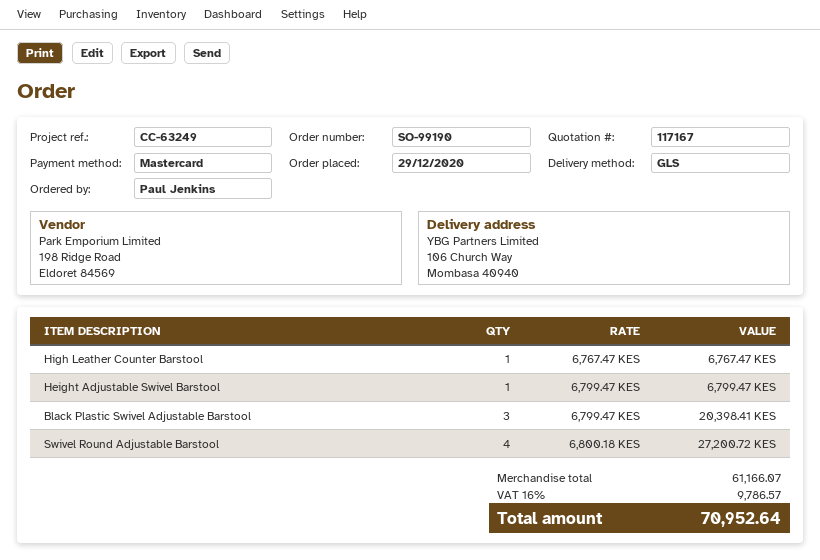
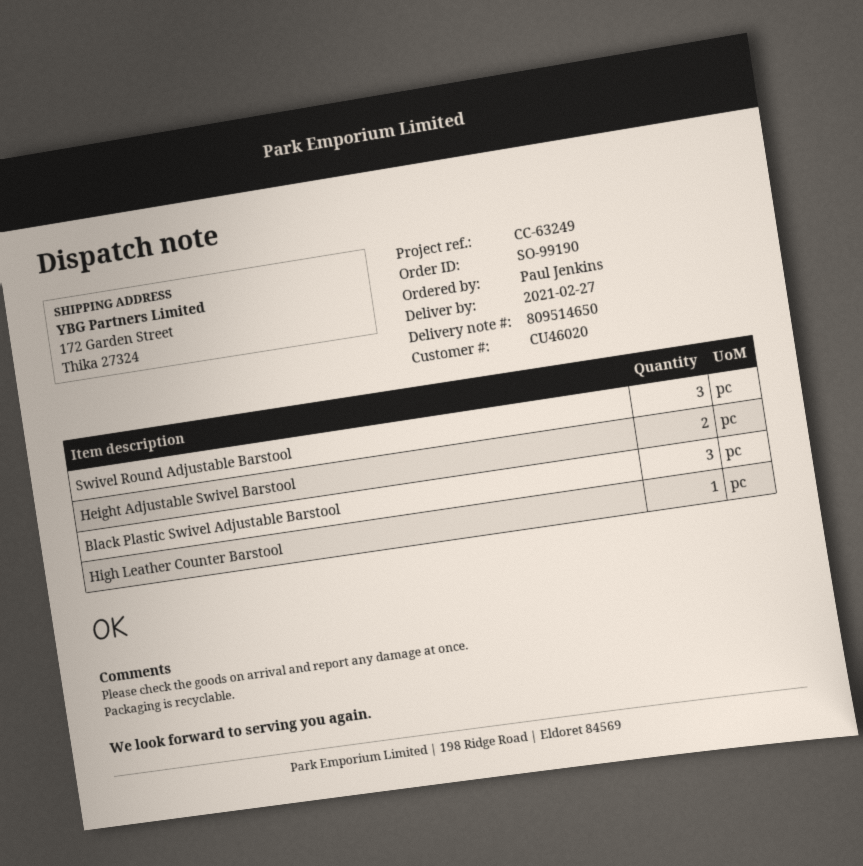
ship to: 106 Church Way, Mombasa 40940 -> 172 Garden Street, Thika 27324
Height Adjustable Swivel Barstool: 1 -> 2
Swivel Round Adjustable Barstool: 4 -> 3

